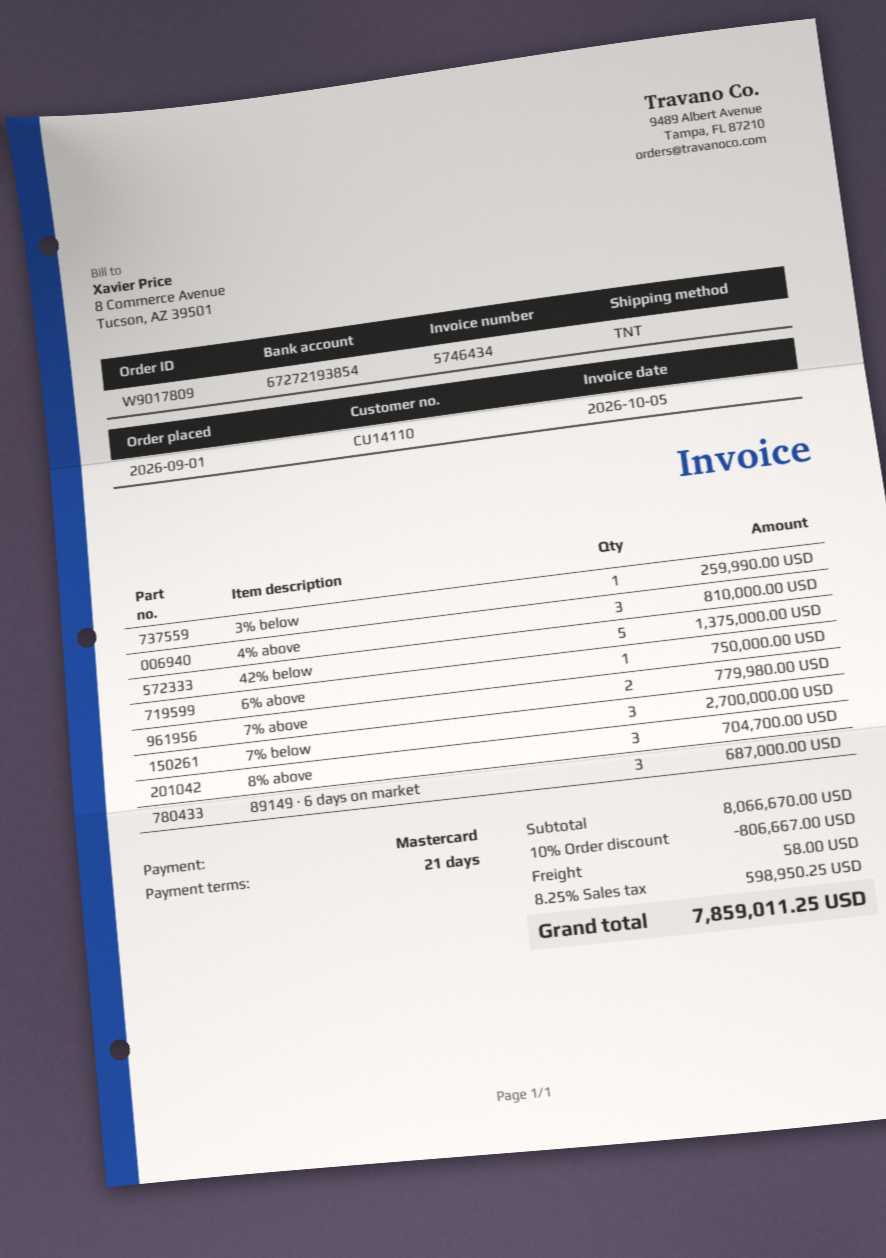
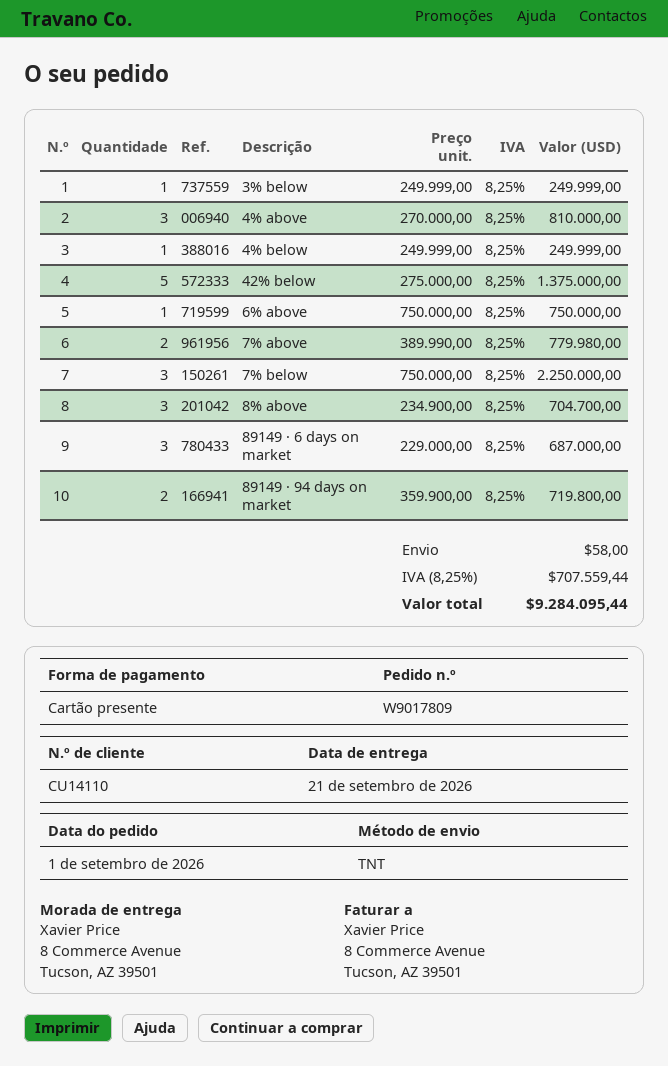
payment method: Mastercard -> gift card
3% below: 1 for 259990.00 -> 1 for 249999.00
7% below: 3 for 2700000.00 -> 3 for 2250000.00
4% below: none -> 1 for 249999.00
89149 · 94 days on market: none -> 2 for 719800.00
discount: 10% = 806667.00 -> none
tax: 8.25% = 598950.25 -> 8.25% = 707559.44
total: 7859011.25 -> 9284095.44

